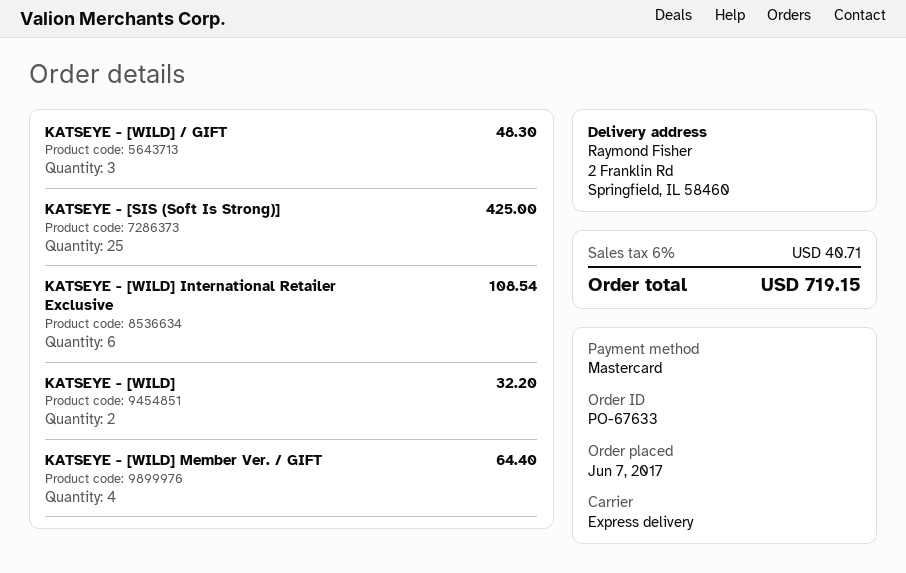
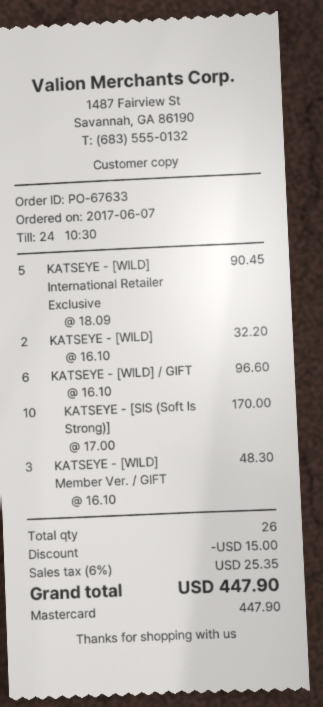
KATSEYE - [WILD] / GIFT: 3 for 48.30 -> 6 for 96.60
KATSEYE - [SIS (Soft Is Strong)]: 25 for 425.00 -> 10 for 170.00
KATSEYE - [WILD] International Retailer Exclusive: 6 for 108.54 -> 5 for 90.45
KATSEYE - [WILD] Member Ver. / GIFT: 4 for 64.40 -> 3 for 48.30
discount: none -> 15.00
tax: 6% = 40.71 -> 6% = 25.35
total: 719.15 -> 447.90

